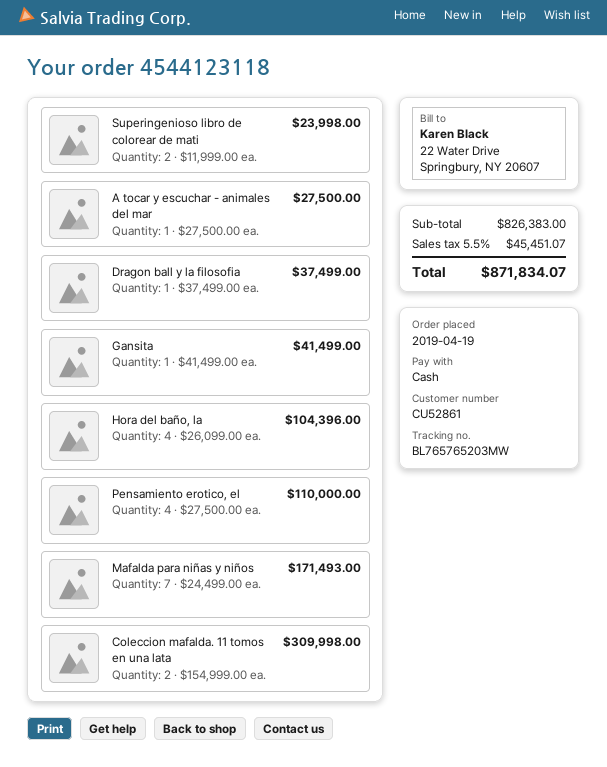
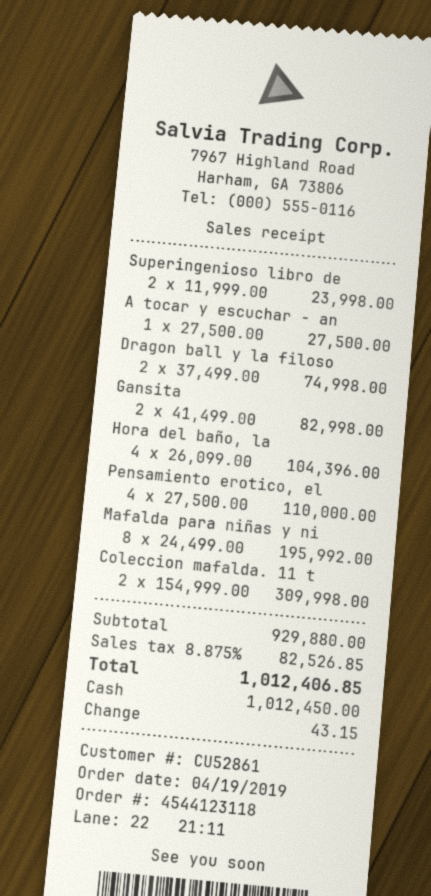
Dragon ball y la filosofia: 1 x 37499.00 = 37499.00 -> 2 x 37499.00 = 74998.00
Gansita: 1 x 41499.00 = 41499.00 -> 2 x 41499.00 = 82998.00
Mafalda para niñas y niños: 7 x 24499.00 = 171493.00 -> 8 x 24499.00 = 195992.00
subtotal: 826383.00 -> 929880.00
tax: 5.5% = 45451.07 -> 8.875% = 82526.85
total: 871834.07 -> 1012406.85

